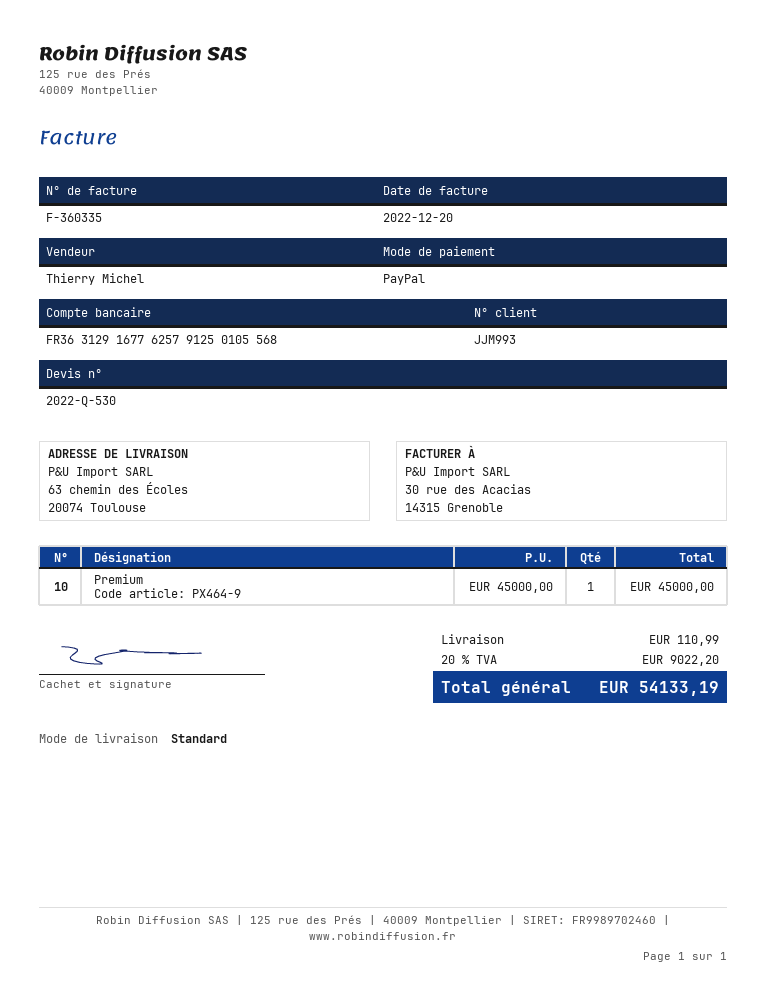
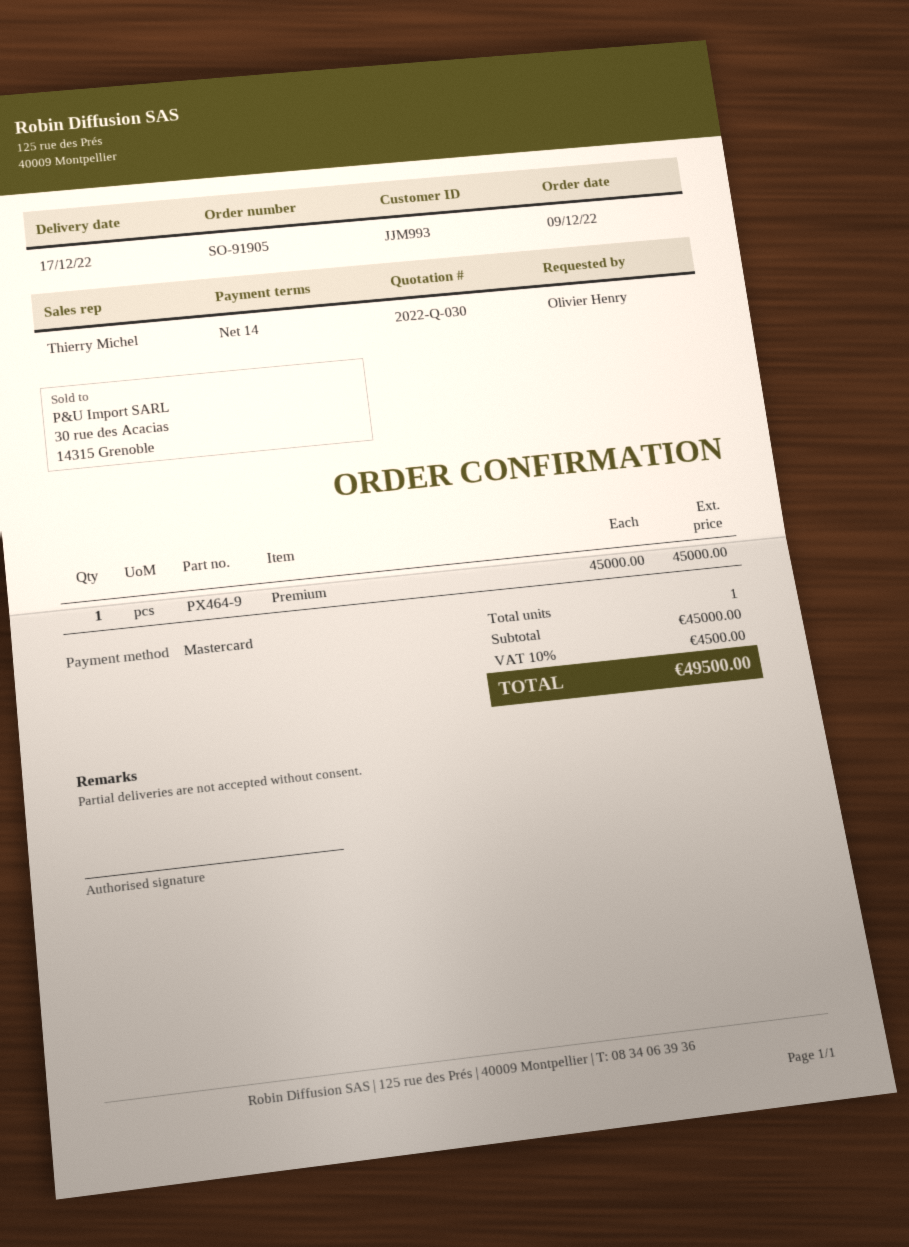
quote number: 2022-Q-530 -> 2022-Q-030
payment method: PayPal -> Mastercard
shipping: 110.99 -> none
tax: 20% = 9022.20 -> 10% = 4500.00
total: 54133.19 -> 49500.00

